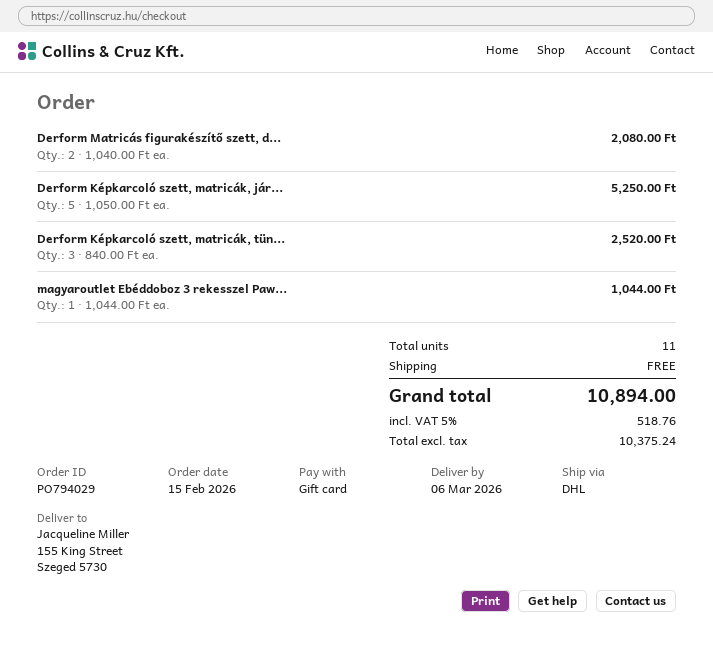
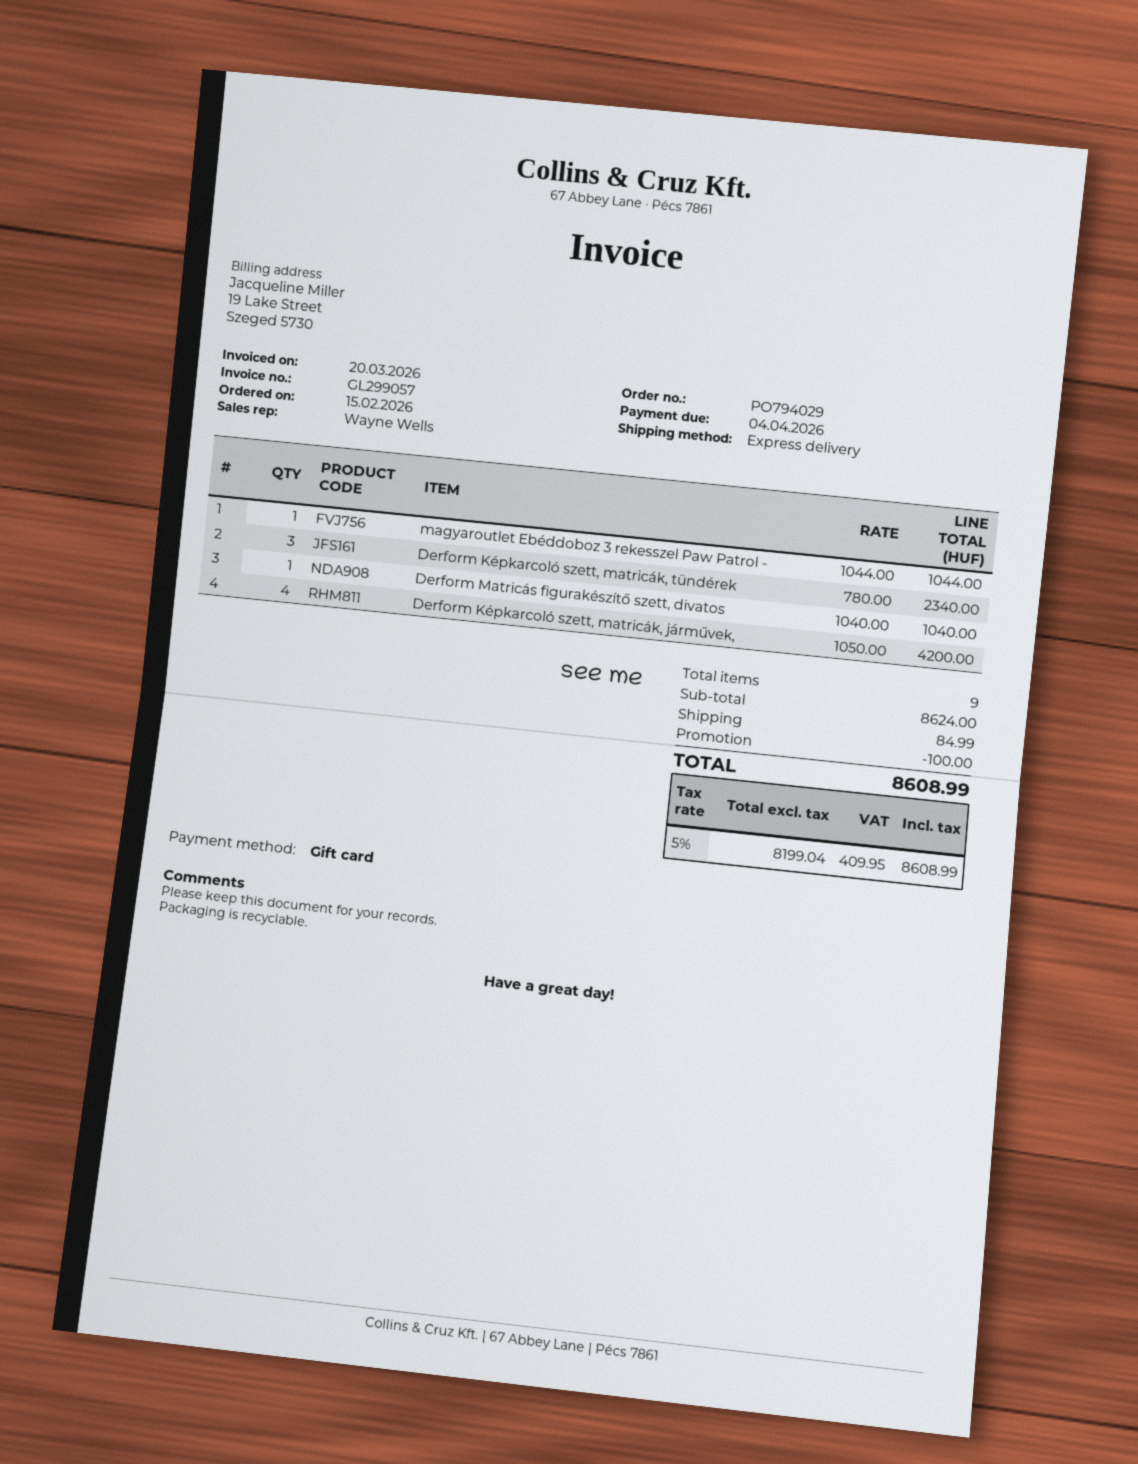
shipping method: DHL -> express
Derform Matricás figurakészítő szett, d...: 2 x 1040.00 = 2080.00 -> 1 x 1040.00 = 1040.00
Derform Képkarcoló szett, matricák, jár...: 5 x 1050.00 = 5250.00 -> 4 x 1050.00 = 4200.00
Derform Képkarcoló szett, matricák, tün...: 3 x 840.00 = 2520.00 -> 3 x 780.00 = 2340.00
total quantity: 11 -> 9
discount: none -> 100.00
shipping: 0.00 -> 84.99
net: 10375.24 -> 8199.04
tax: 5% = 518.76 -> 5% = 409.95
total: 10894.00 -> 8608.99

